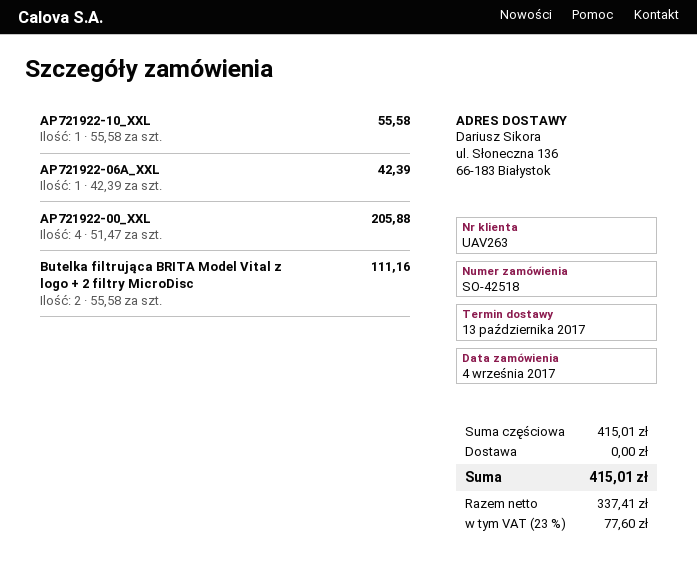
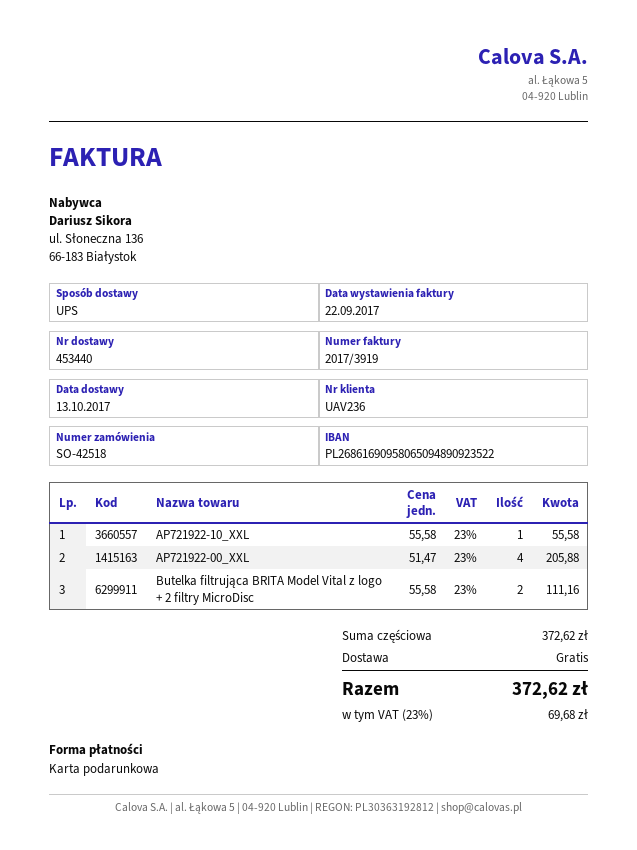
customer number: UAV263 -> UAV236
AP721922-06A_XXL: 1 x 42.39 = 42.39 -> none
subtotal: 415.01 -> 372.62
tax: 23% = 77.60 -> 23% = 69.68
total: 415.01 -> 372.62

